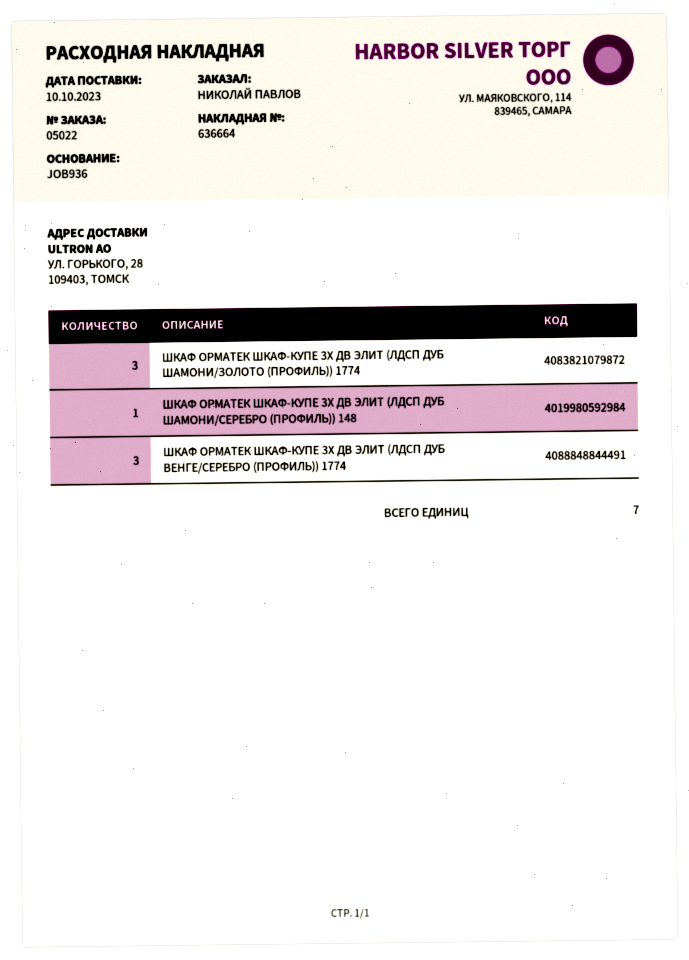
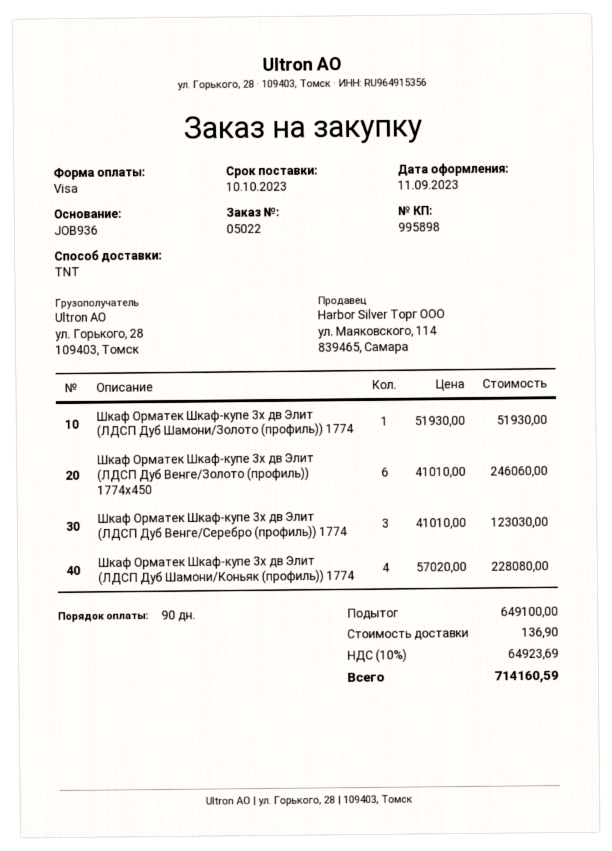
ШКАФ ОРМАТЕК ШКАФ-КУПЕ 3Х ДВ ЭЛИТ (ЛДСП ДУБ ШАМОНИ/ЗОЛОТО (ПРОФИЛЬ)) 1774: 3 -> 1
ШКАФ ОРМАТЕК ШКАФ-КУПЕ 3Х ДВ ЭЛИТ (ЛДСП ДУБ ШАМОНИ/СЕРЕБРО (ПРОФИЛЬ)) 148: 1 -> none
Шкаф Орматек Шкаф-купе 3х дв Элит (ЛДСП Дуб Венге/Золото (профиль)) 1774x450: none -> 6
Шкаф Орматек Шкаф-купе 3х дв Элит (ЛДСП Дуб Шамони/Коньяк (профиль)) 1774: none -> 4

